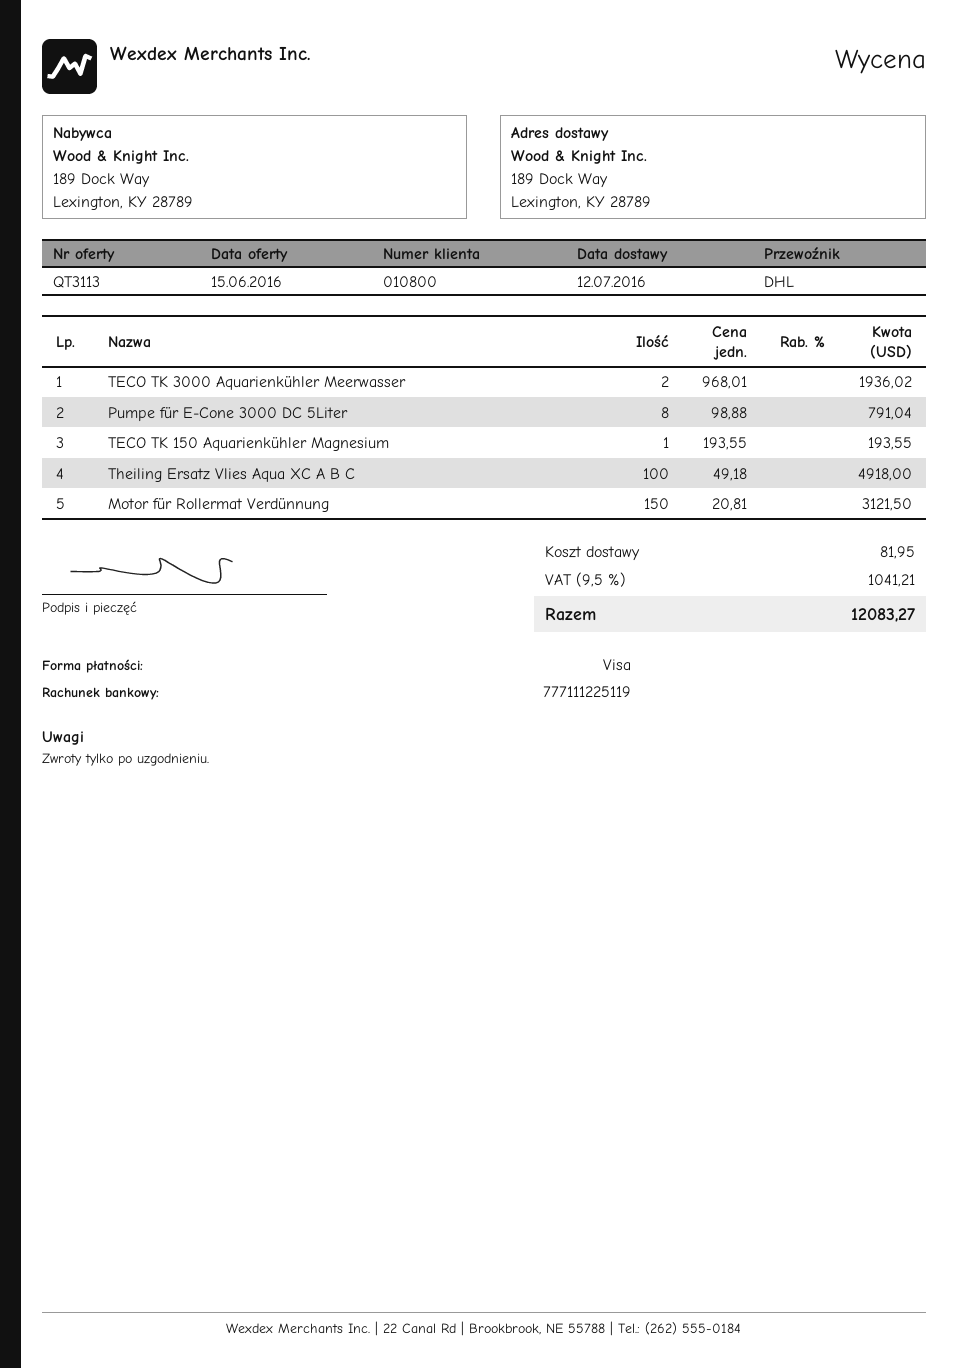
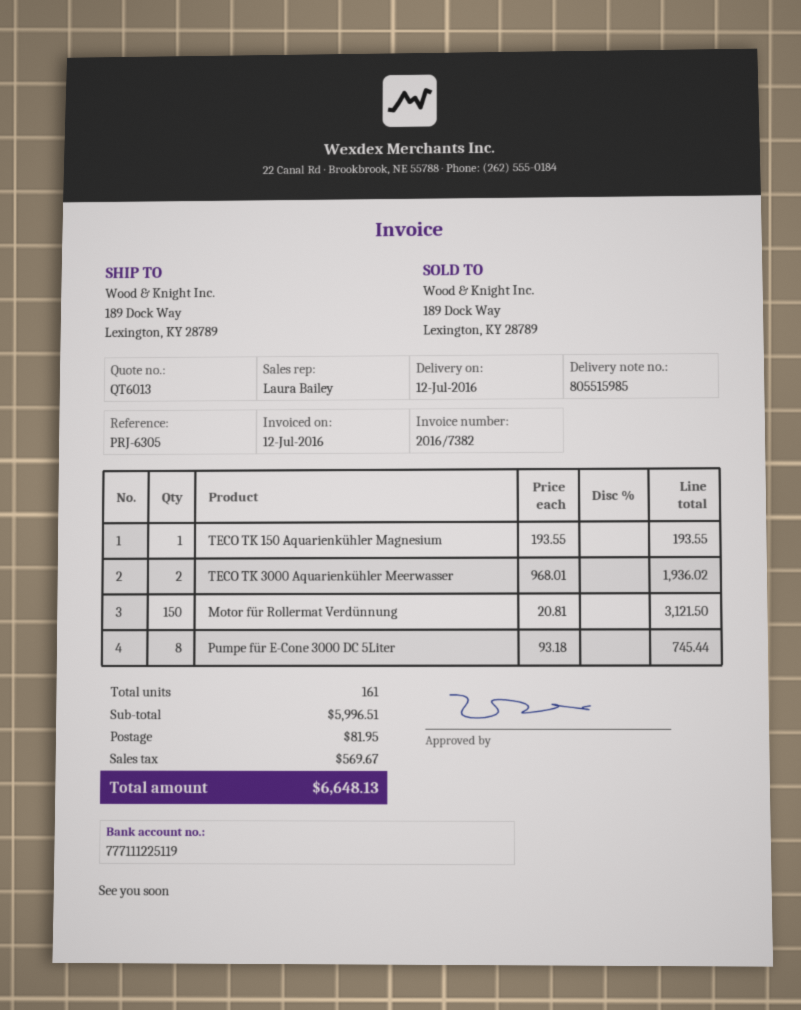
quote number: QT3113 -> QT6013
Pumpe für E-Cone 3000 DC 5Liter: 8 x 98.88 = 791.04 -> 8 x 93.18 = 745.44
Theiling Ersatz Vlies Aqua XC A B C: 100 x 49.18 = 4918.00 -> none
tax: 1041.21 -> 569.67
total: 12083.27 -> 6648.13

